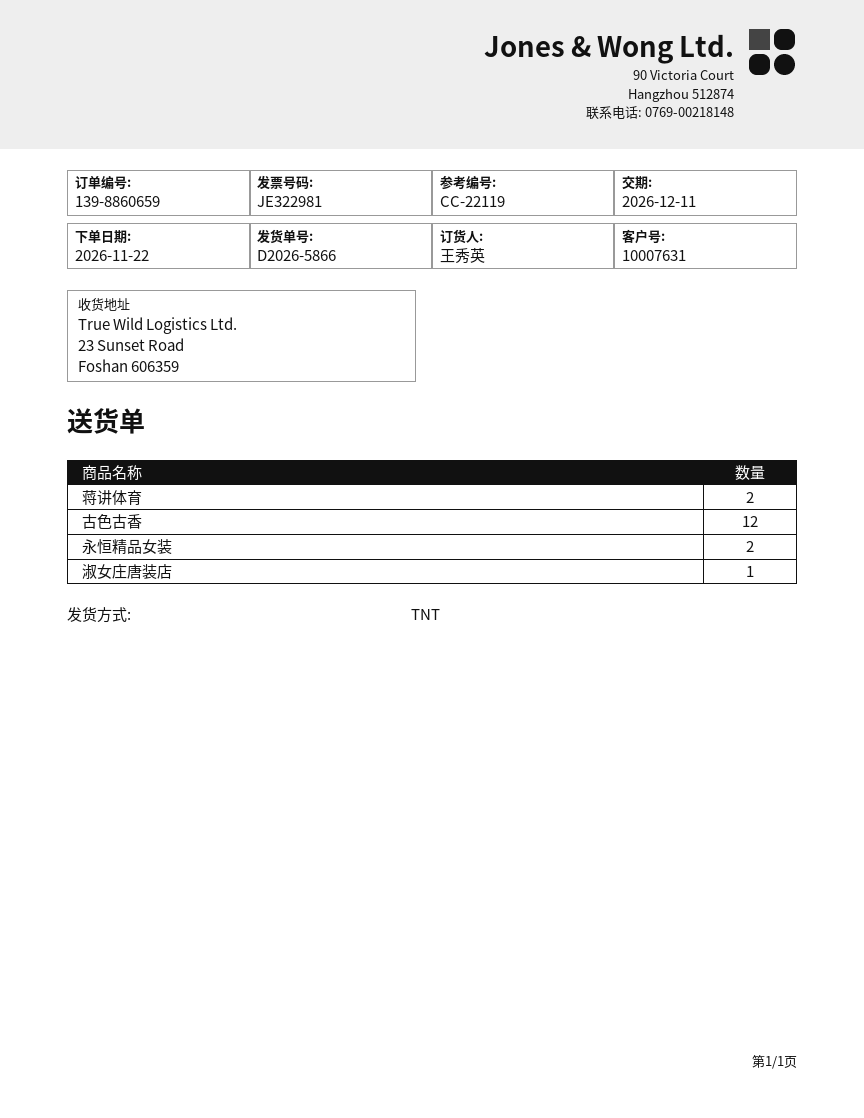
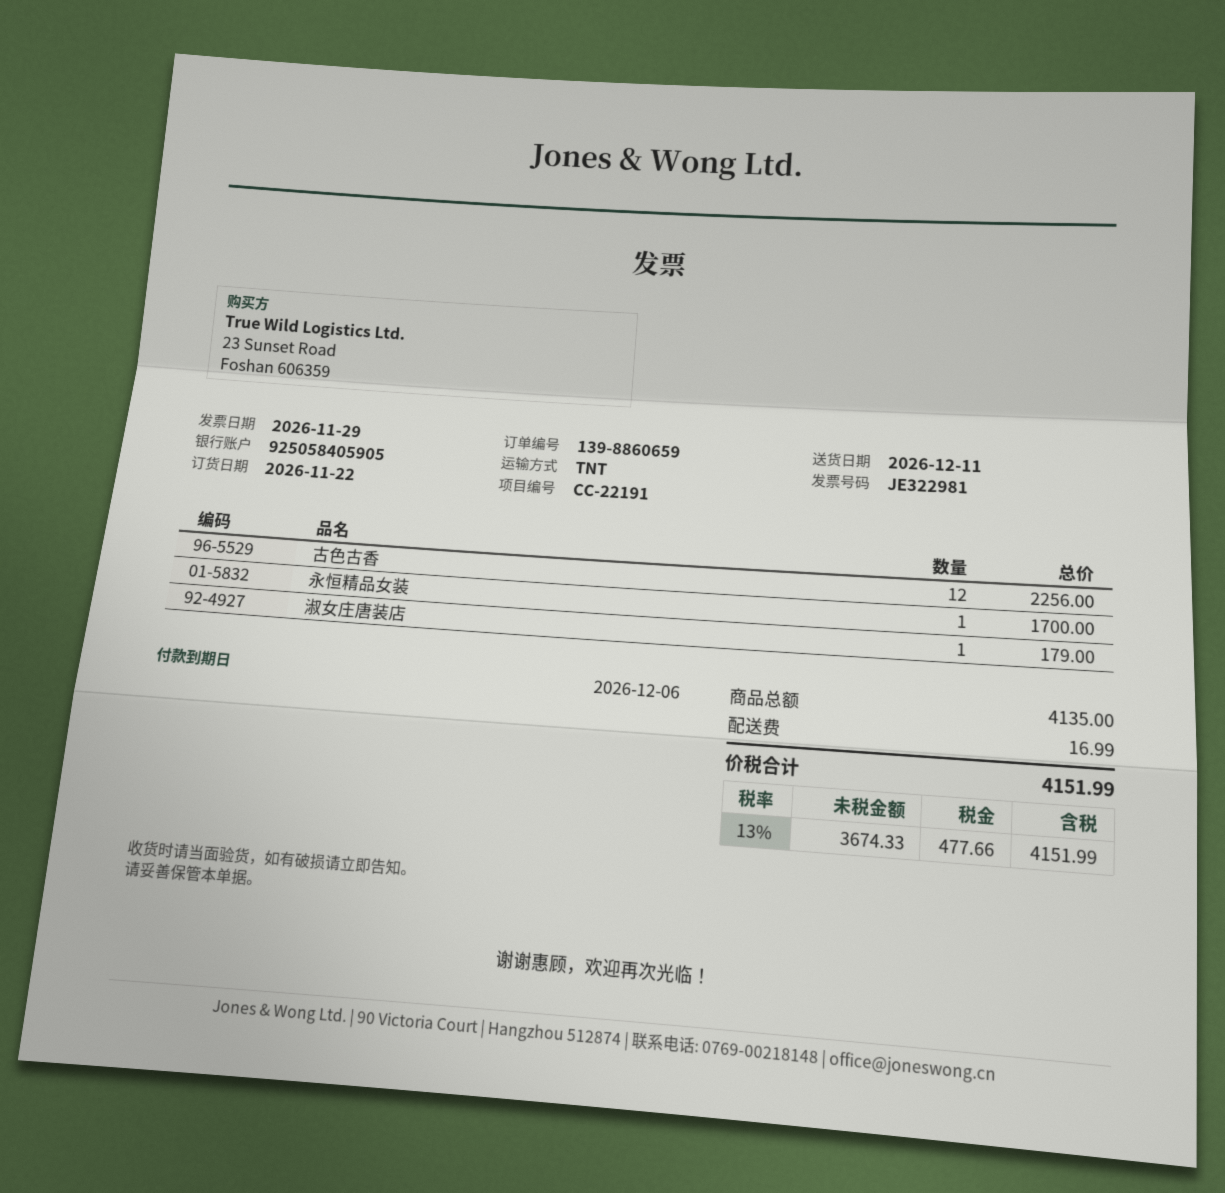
reference: CC-22119 -> CC-22191
蒋讲体育: 2 -> none
永恒精品女装: 2 -> 1

